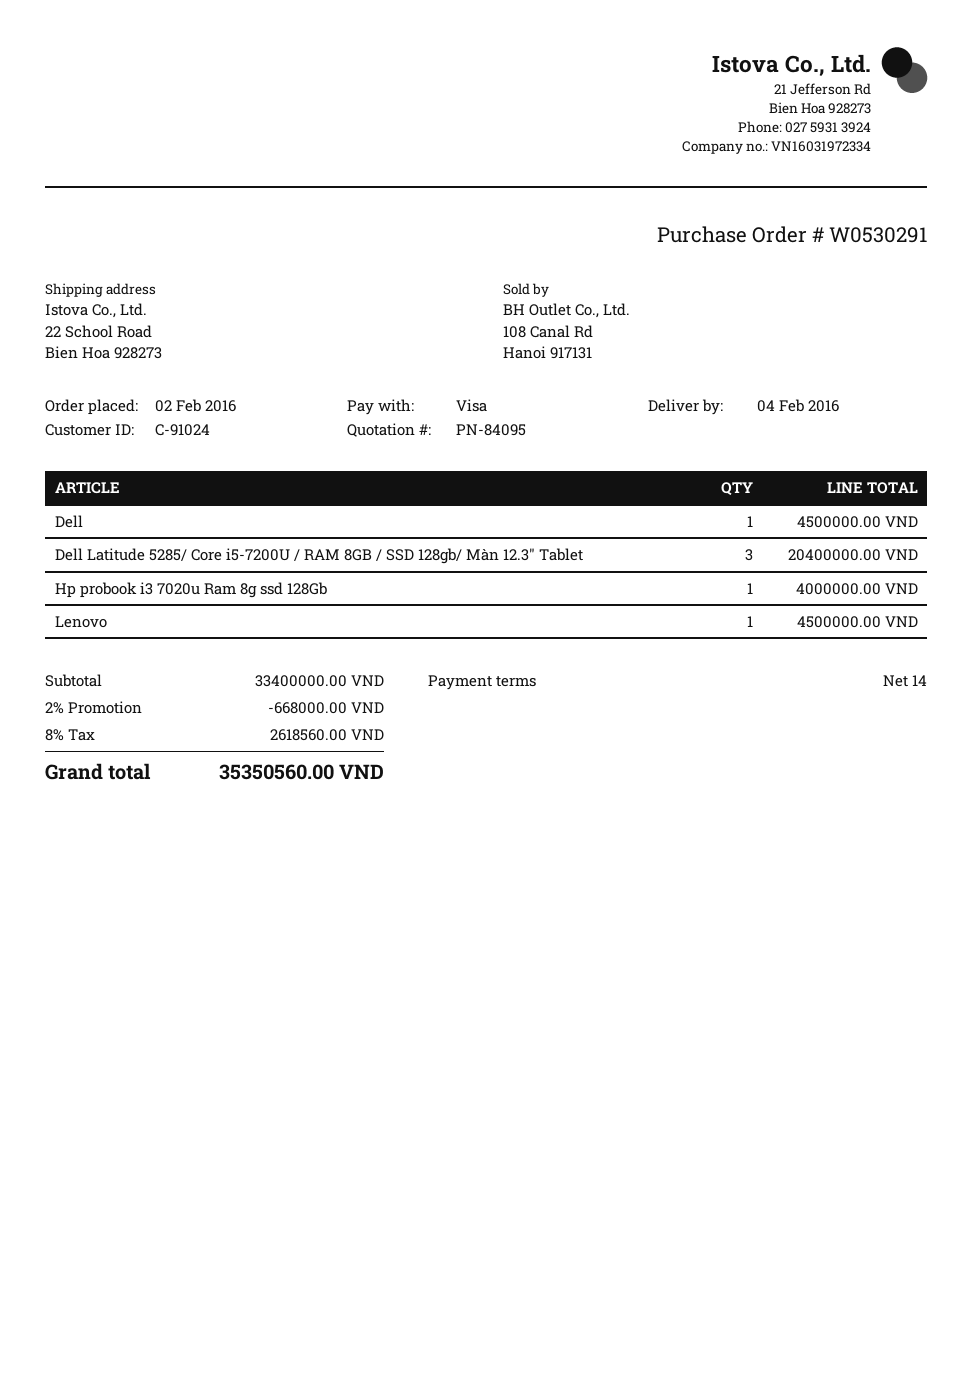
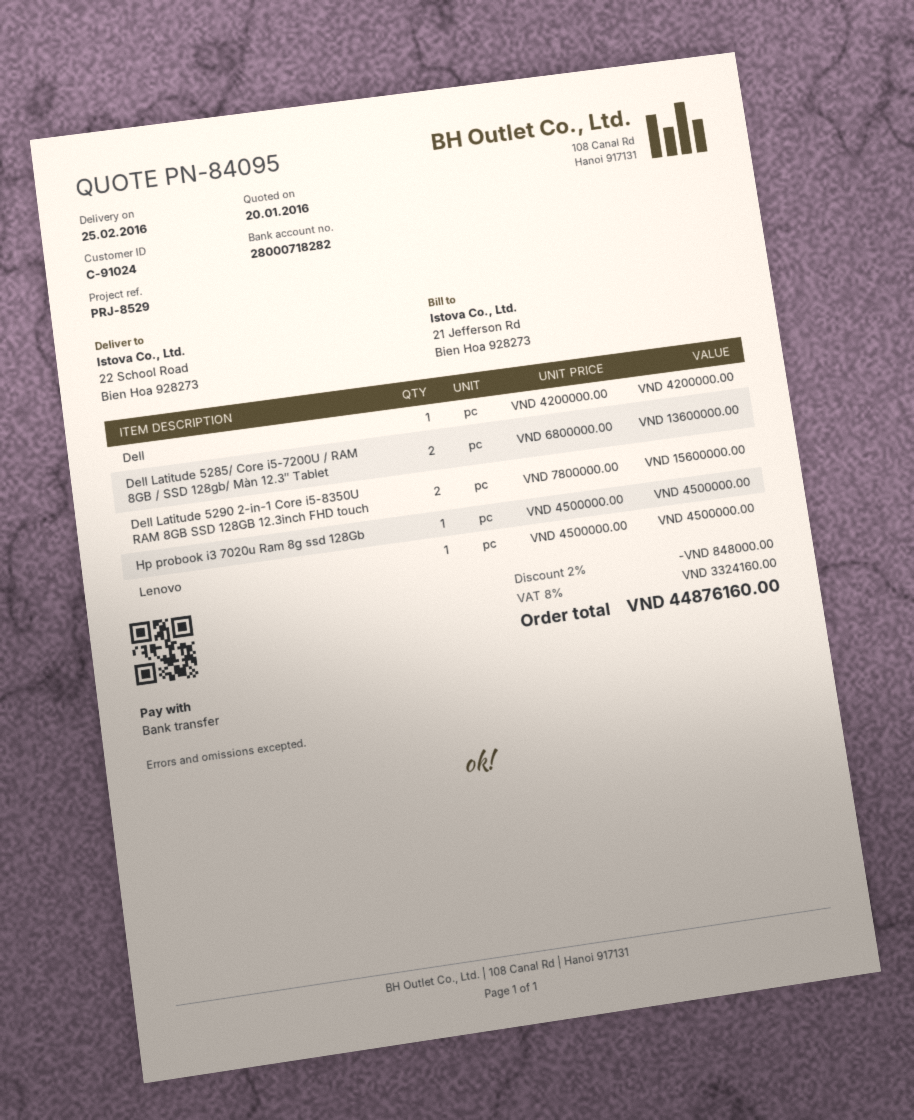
delivery date: 2016-02-04 -> 2016-02-25
payment method: Visa -> bank transfer
Dell: 1 for 4500000.00 -> 1 for 4200000.00
Dell Latitude 5285/ Core i5-7200U / RAM 8GB / SSD 128gb/ Màn 12.3″ Tablet: 3 for 20400000.00 -> 2 for 13600000.00
Hp probook i3 7020u Ram 8g ssd 128Gb: 1 for 4000000.00 -> 1 for 4500000.00
Dell Latitude 5290 2-in-1 Core i5-8350U RAM 8GB SSD 128GB 12.3inch FHD touch: none -> 2 for 15600000.00
discount: 2% = 668000.00 -> 2% = 848000.00
tax: 8% = 2618560.00 -> 8% = 3324160.00
total: 35350560.00 -> 44876160.00

